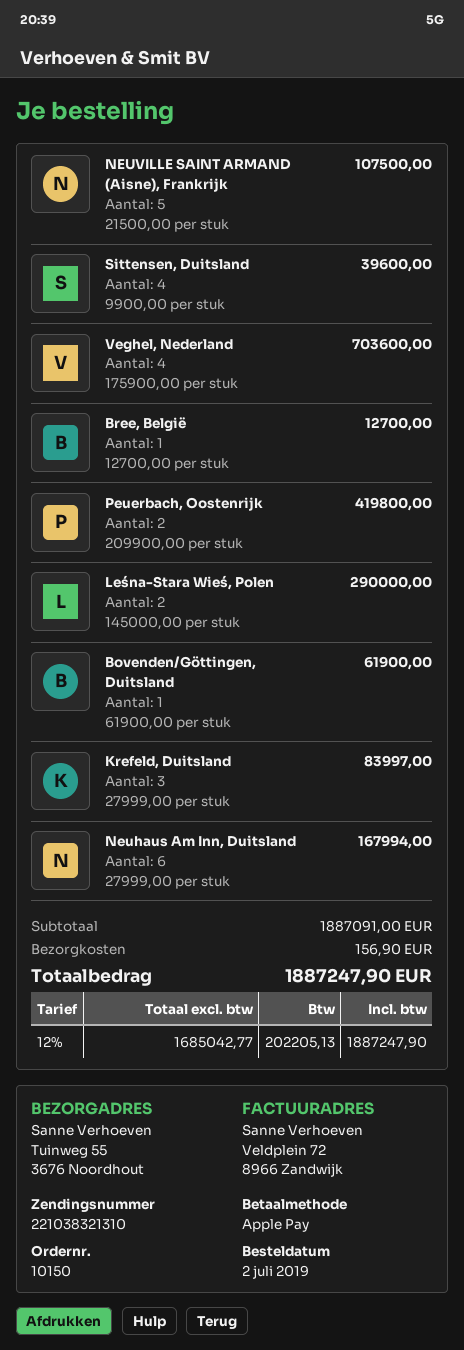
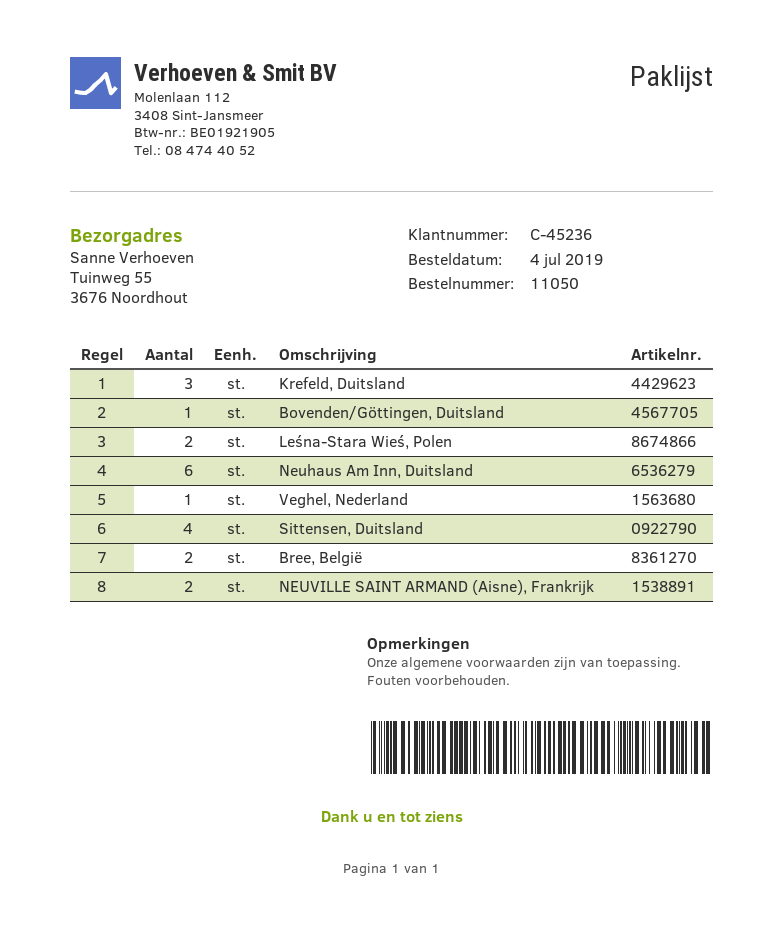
order number: 10150 -> 11050
order date: 2019-07-02 -> 2019-07-04
NEUVILLE SAINT ARMAND (Aisne), Frankrijk: 5 -> 2
Veghel, Nederland: 4 -> 1
Bree, België: 1 -> 2
Peuerbach, Oostenrijk: 2 -> none

